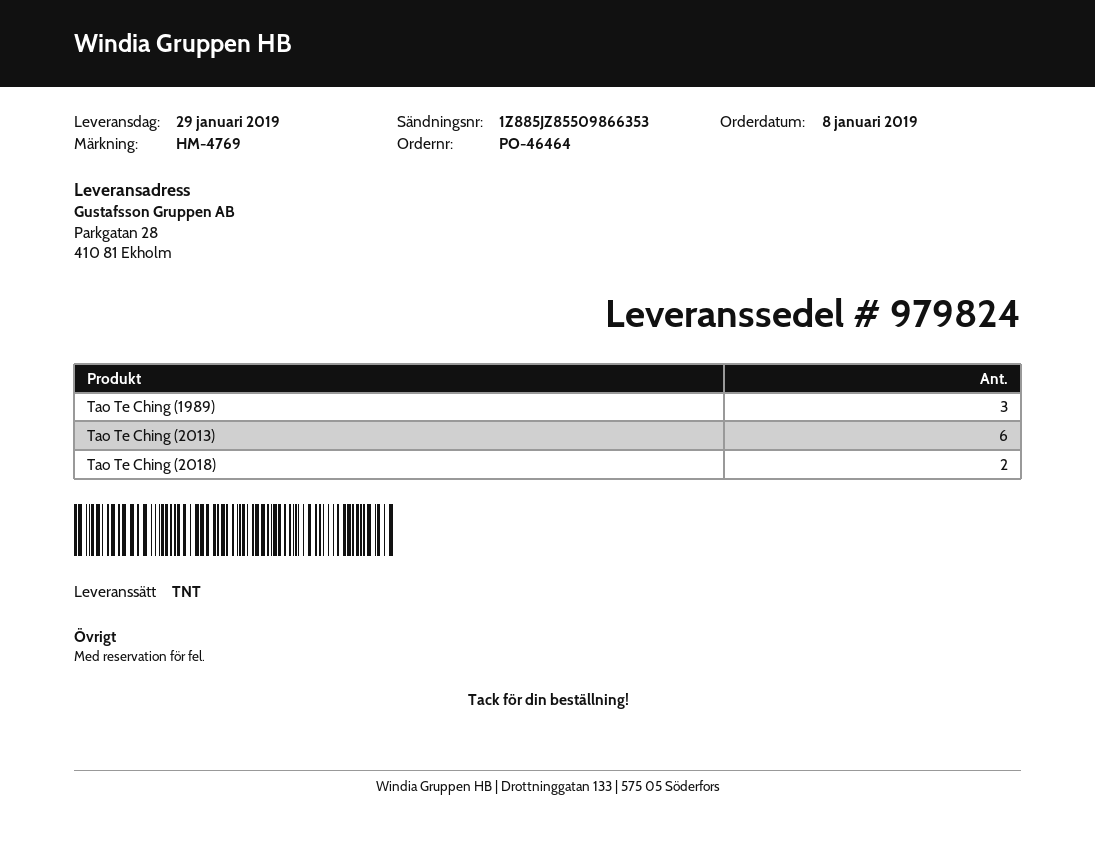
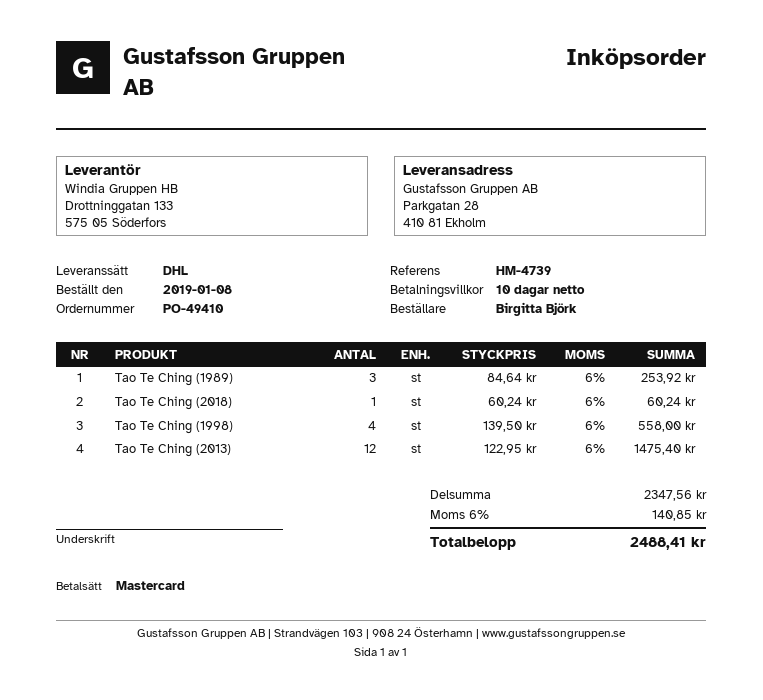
order number: PO-46464 -> PO-49410
reference: HM-4769 -> HM-4739
shipping method: TNT -> DHL
Tao Te Ching (2013): 6 -> 12
Tao Te Ching (2018): 2 -> 1
Tao Te Ching (1998): none -> 4

